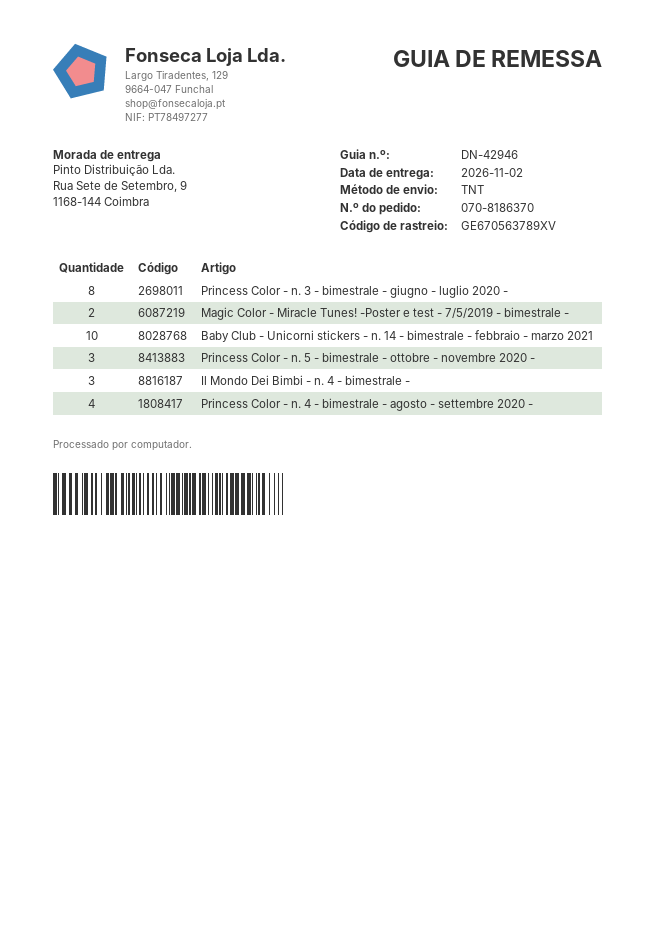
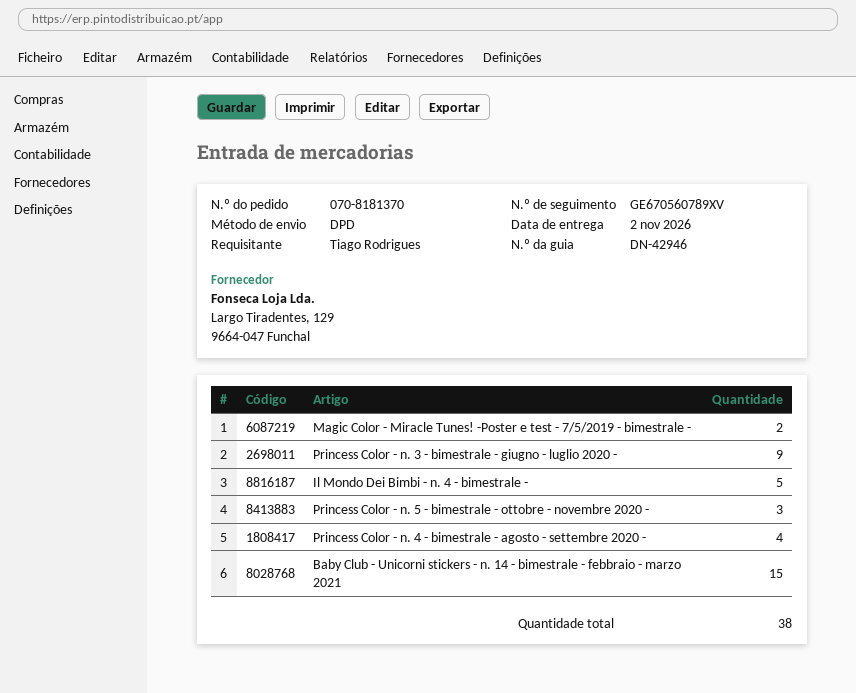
order number: 070-8186370 -> 070-8181370
shipping method: TNT -> DPD
tracking number: GE670563789XV -> GE670560789XV
Princess Color - n. 3 - bimestrale - giugno - luglio 2020 -: 8 -> 9
Baby Club - Unicorni stickers - n. 14 - bimestrale - febbraio - marzo 2021: 10 -> 15
Il Mondo Dei Bimbi - n. 4 - bimestrale -: 3 -> 5

